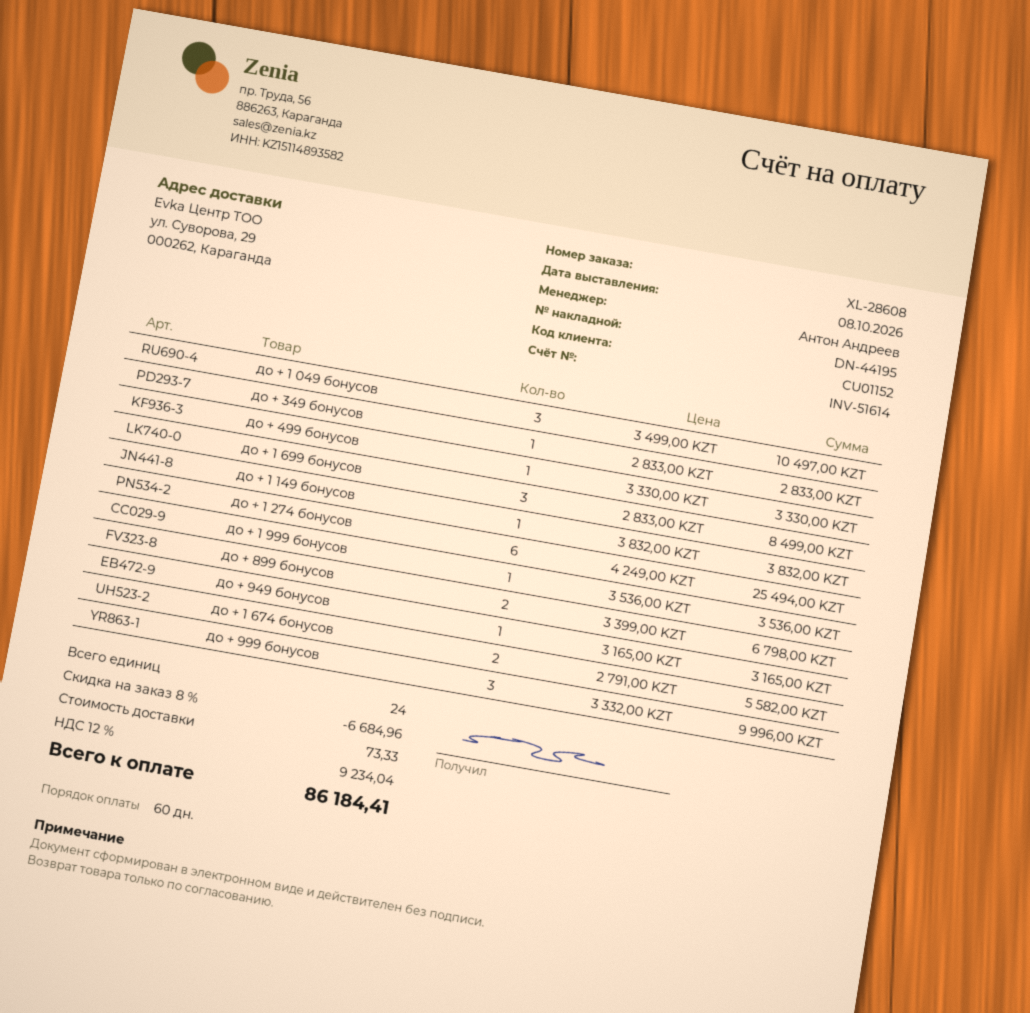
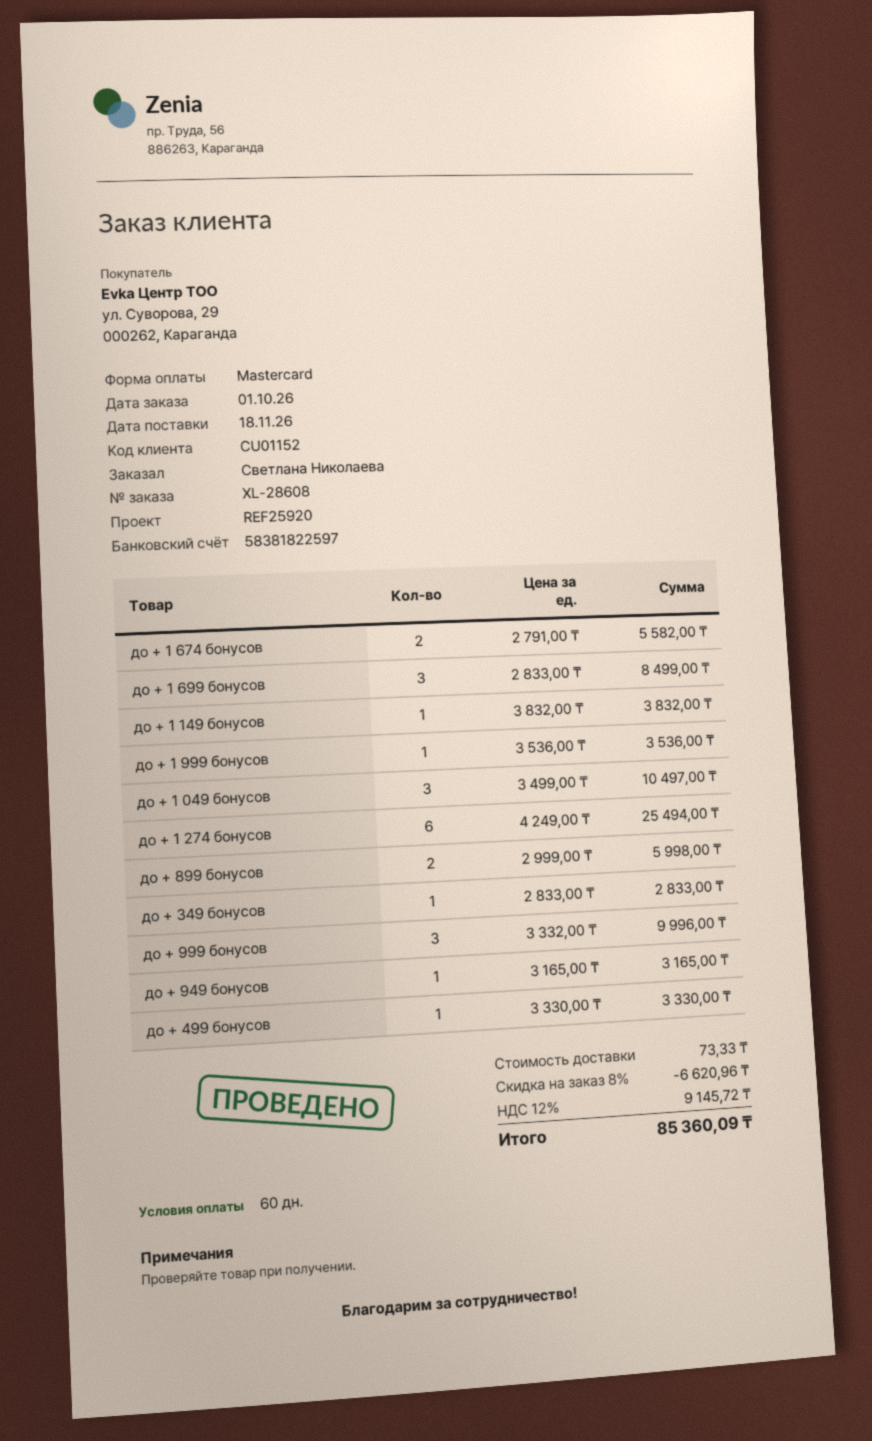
до + 899 бонусов: 2 x 3399.00 = 6798.00 -> 2 x 2999.00 = 5998.00
discount: 8% = 6684.96 -> 8% = 6620.96
tax: 12% = 9234.04 -> 12% = 9145.72
total: 86184.41 -> 85360.09

